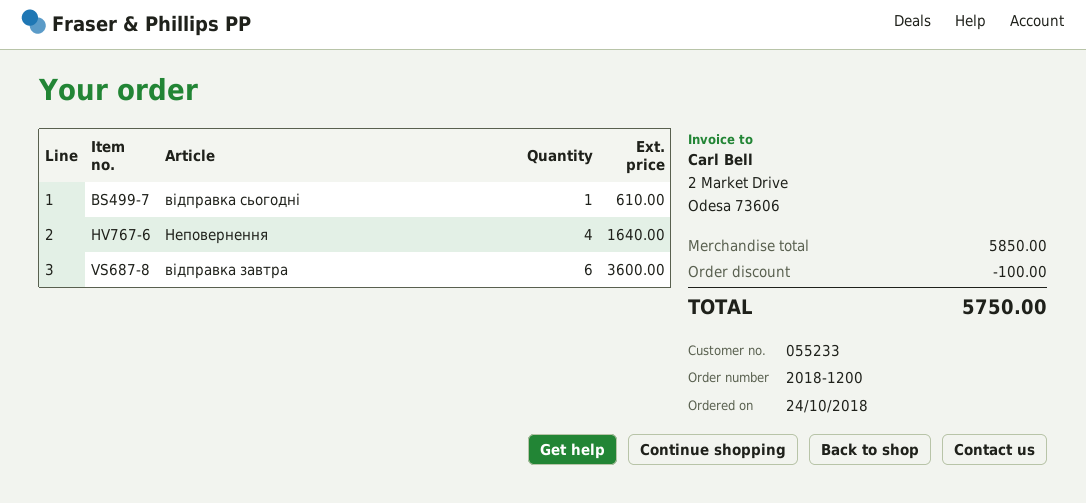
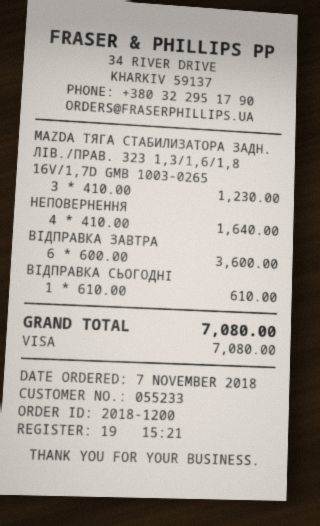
order date: 2018-10-24 -> 2018-11-07
MAZDA ТЯГА СТАБИЛИЗАТОРА ЗАДН. ЛІВ./ПРАВ. 323 1,3/1,6/1,8 16V/1,7D GMB 1003-0265: none -> 3 for 1230.00
discount: 100.00 -> none
total: 5750.00 -> 7080.00

